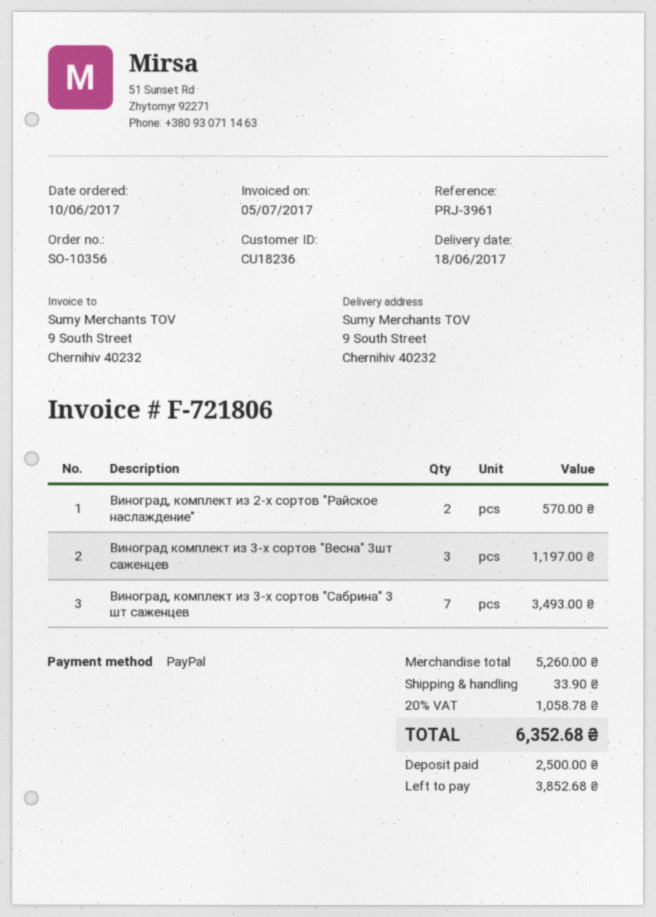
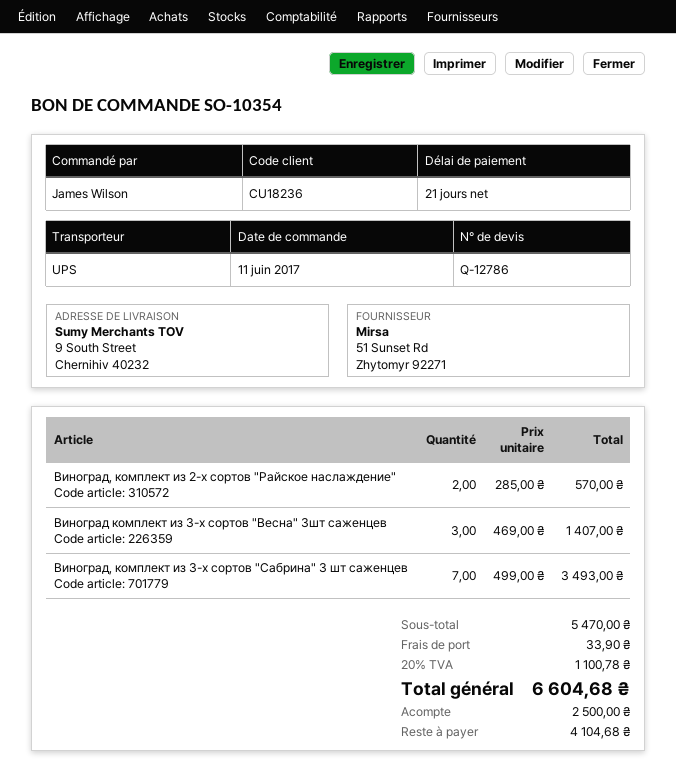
order number: SO-10356 -> SO-10354
order date: 2017-06-10 -> 2017-06-11
Виноград комплект из 3-х сортов "Весна" 3шт саженцев: 3 for 1197.00 -> 3 for 1407.00
subtotal: 5260.00 -> 5470.00
tax: 20% = 1058.78 -> 20% = 1100.78
total: 6352.68 -> 6604.68
balance: 3852.68 -> 4104.68

